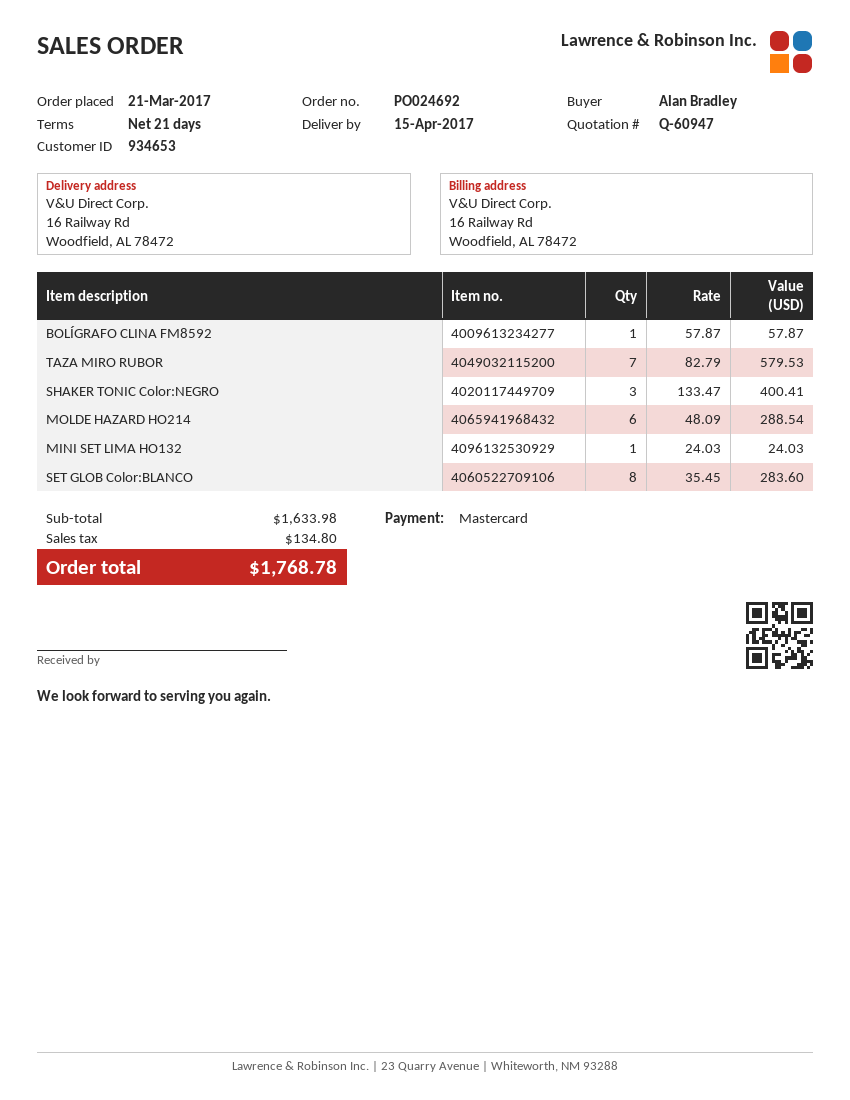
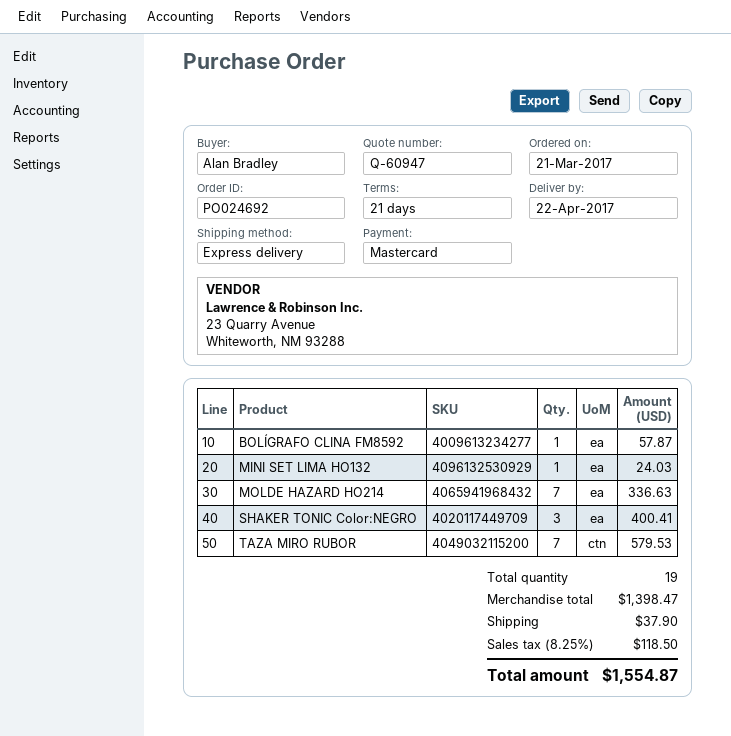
delivery date: 2017-04-15 -> 2017-04-22
MOLDE HAZARD HO214: 6 for 288.54 -> 7 for 336.63
SET GLOB Color:BLANCO: 8 for 283.60 -> none
subtotal: 1633.98 -> 1398.47
shipping: none -> 37.90
tax: 134.80 -> 118.50
total: 1768.78 -> 1554.87

